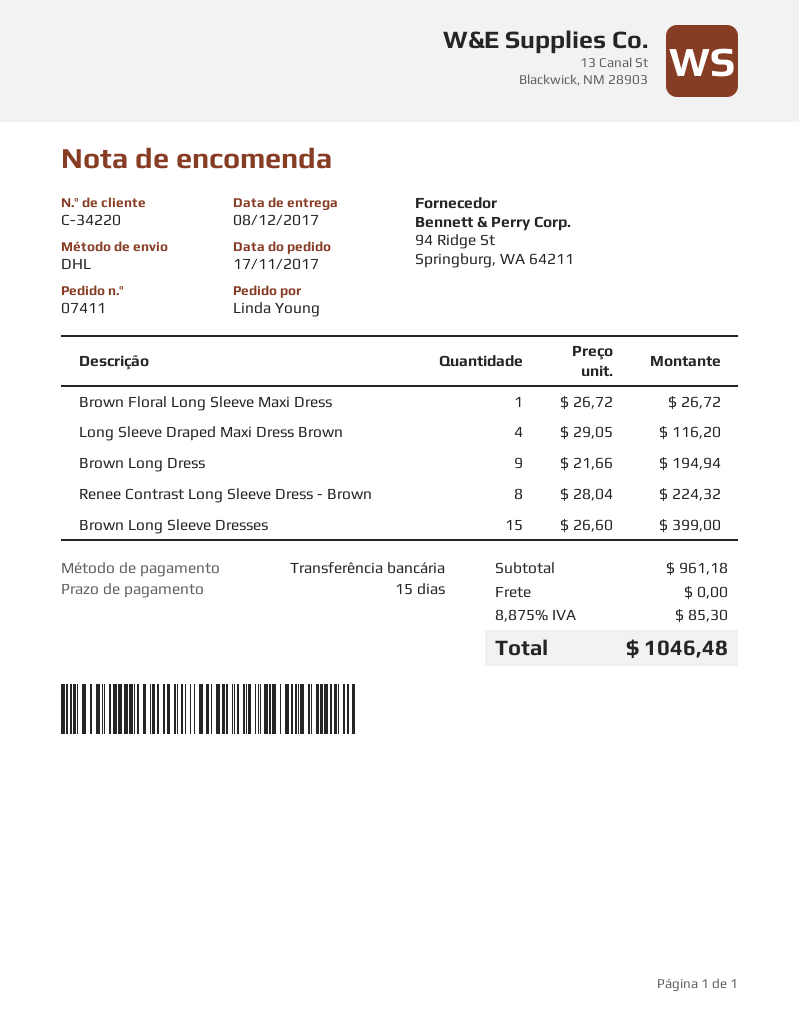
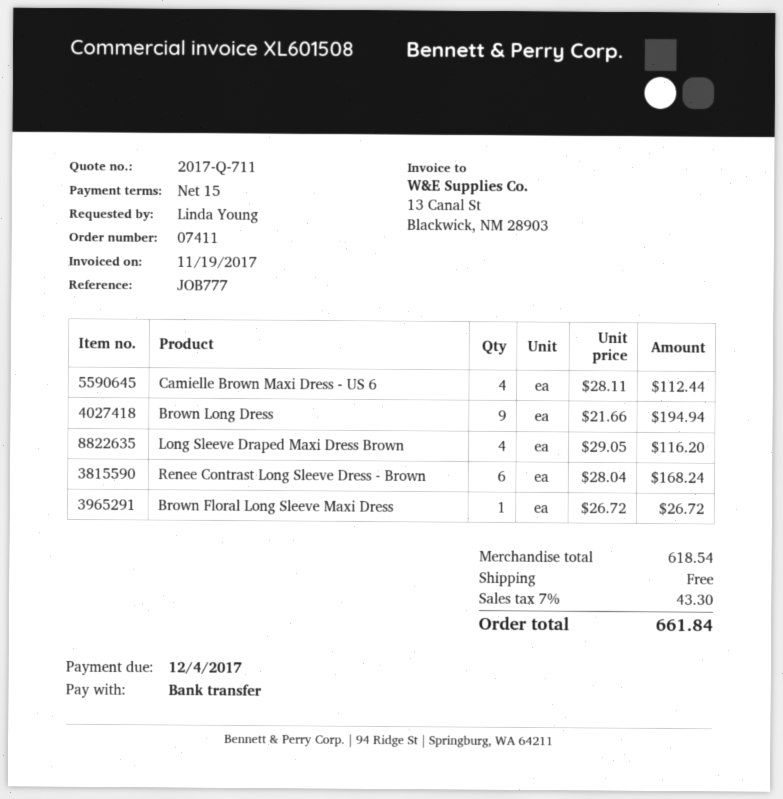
Renee Contrast Long Sleeve Dress - Brown: 8 x 28.04 = 224.32 -> 6 x 28.04 = 168.24
Brown Long Sleeve Dresses: 15 x 26.60 = 399.00 -> none
Camielle Brown Maxi Dress - US 6: none -> 4 x 28.11 = 112.44
subtotal: 961.18 -> 618.54
tax: 8.875% = 85.30 -> 7% = 43.30
total: 1046.48 -> 661.84

